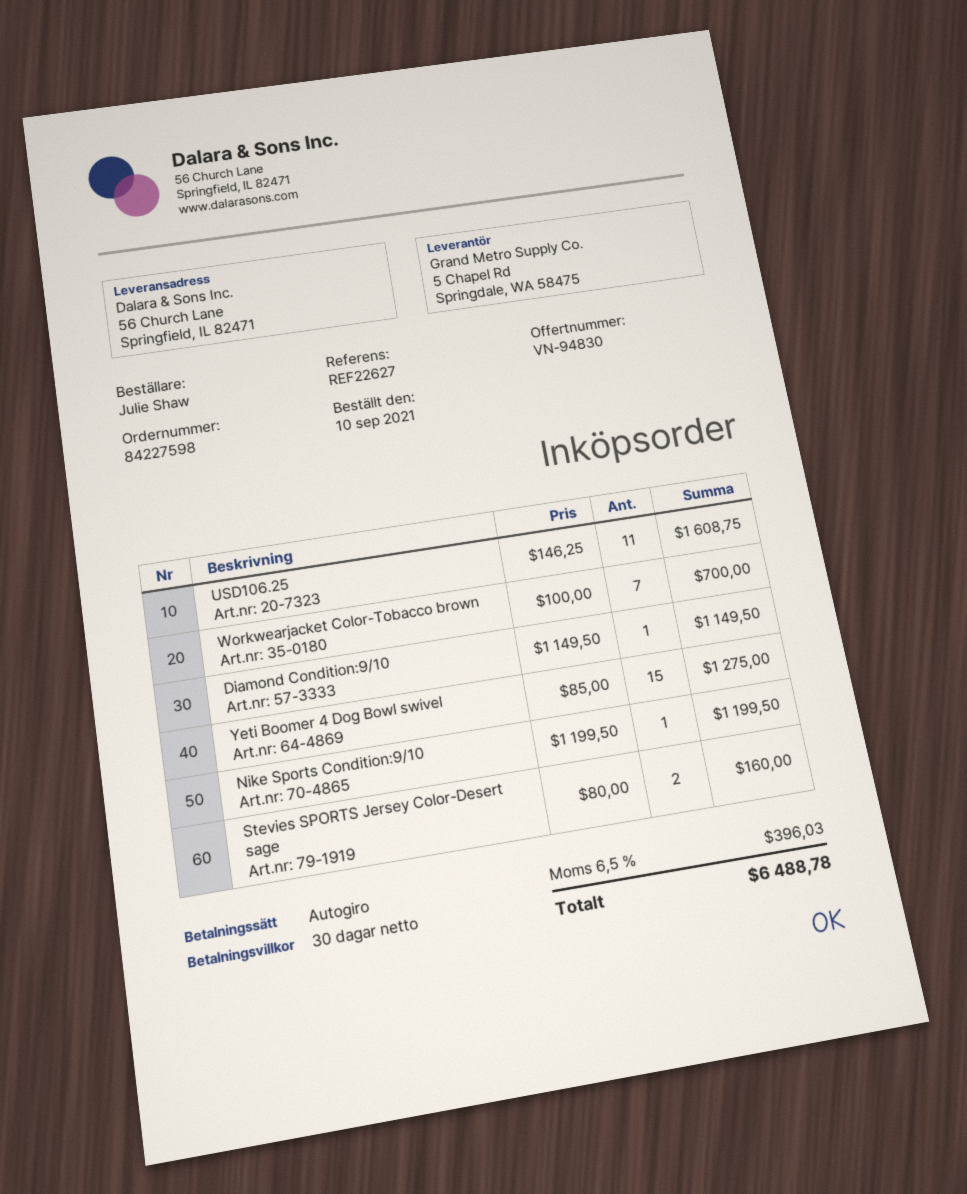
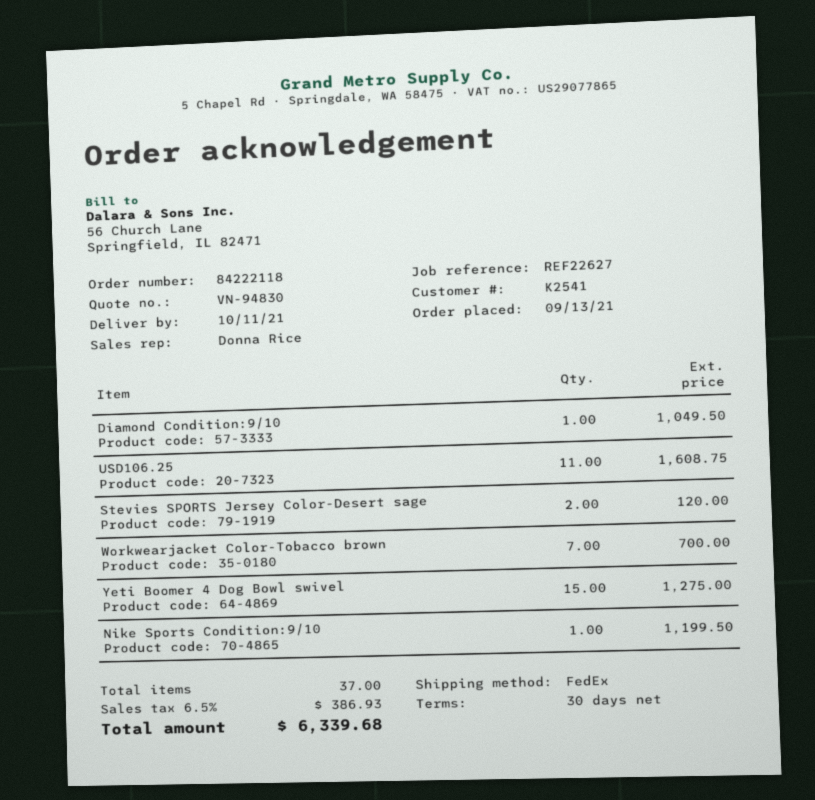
order number: 84227598 -> 84222118
order date: 2021-09-10 -> 2021-09-13
Diamond Condition:9/10: 1 for 1149.50 -> 1 for 1049.50
Stevies SPORTS Jersey Color-Desert sage: 2 for 160.00 -> 2 for 120.00
tax: 6.5% = 396.03 -> 6.5% = 386.93
total: 6488.78 -> 6339.68

